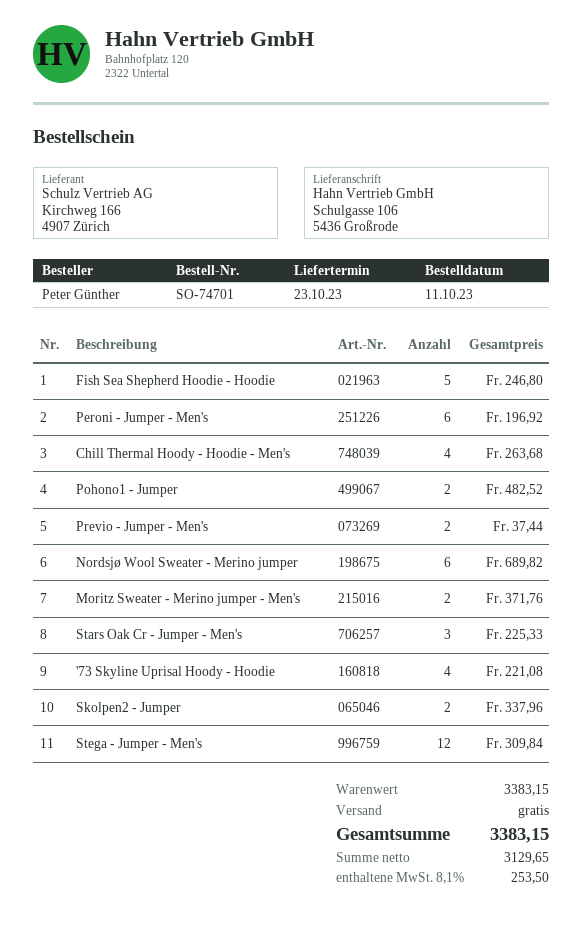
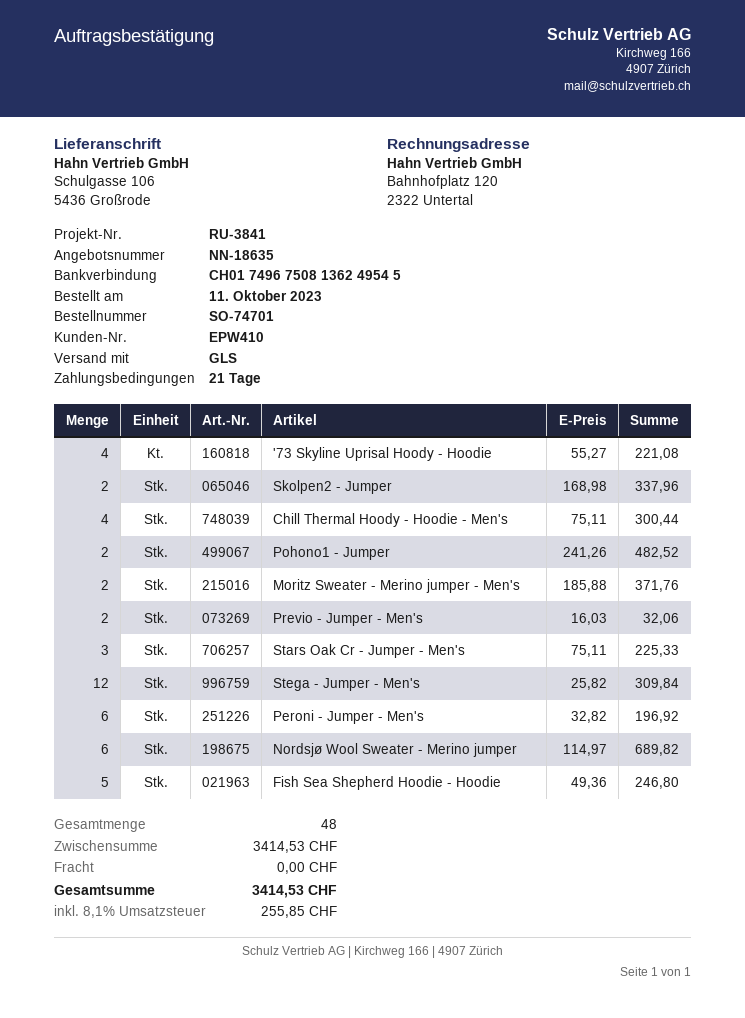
Chill Thermal Hoody - Hoodie - Men's: 4 for 263.68 -> 4 for 300.44
Previo - Jumper - Men's: 2 for 37.44 -> 2 for 32.06
subtotal: 3383.15 -> 3414.53
tax: 8.1% = 253.50 -> 8.1% = 255.85
total: 3383.15 -> 3414.53

